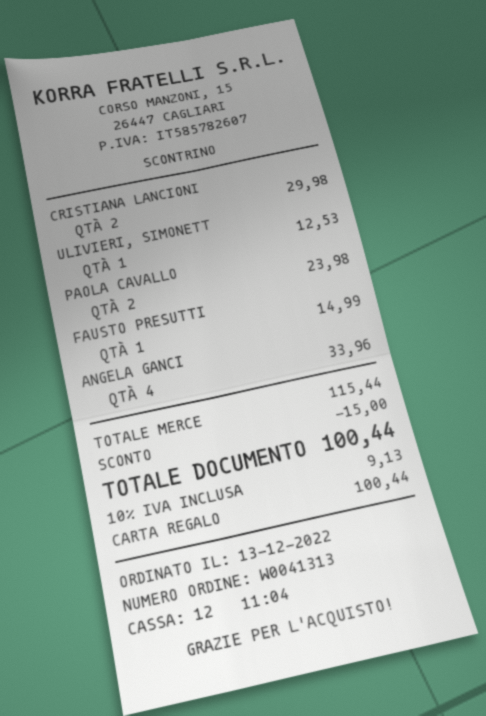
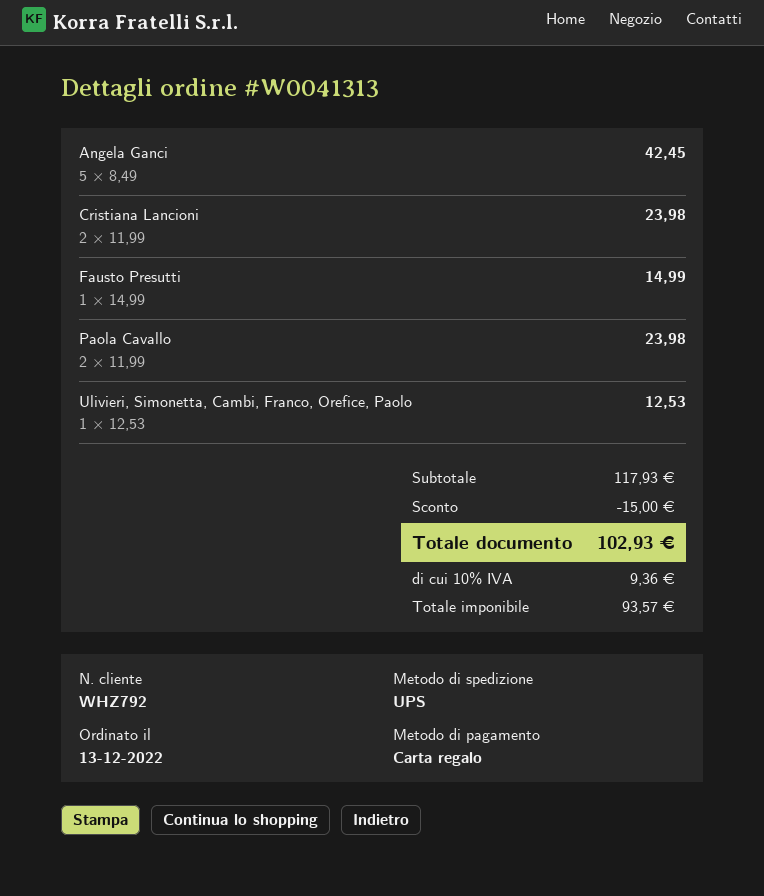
CRISTIANA LANCIONI: 2 for 29.98 -> 2 for 23.98
ANGELA GANCI: 4 for 33.96 -> 5 for 42.45
subtotal: 115.44 -> 117.93
tax: 10% = 9.13 -> 10% = 9.36
total: 100.44 -> 102.93

